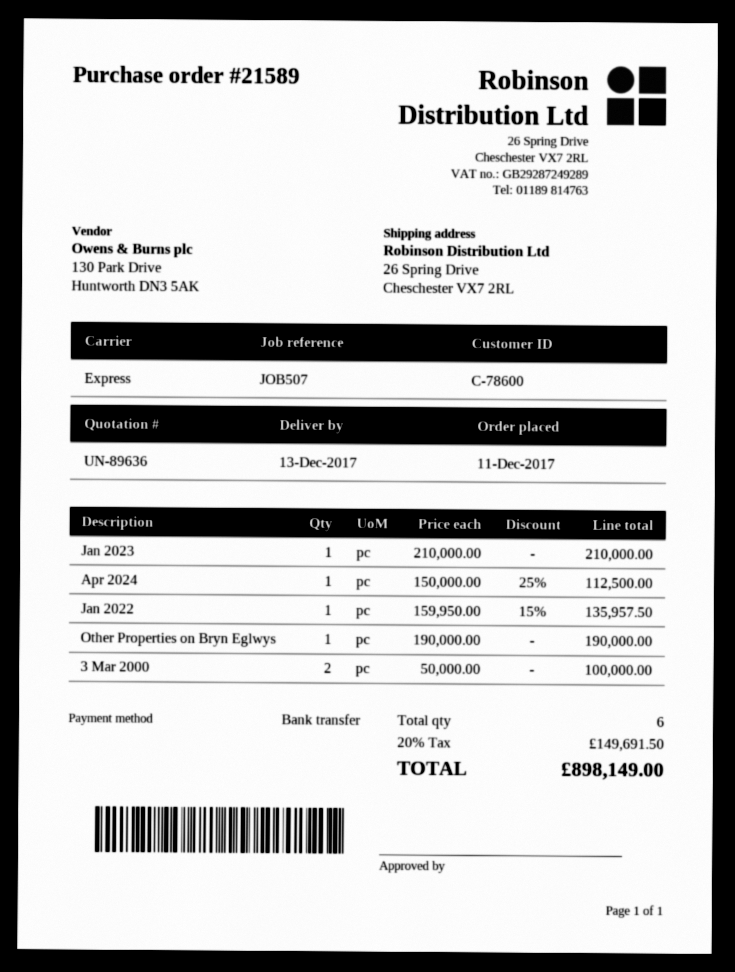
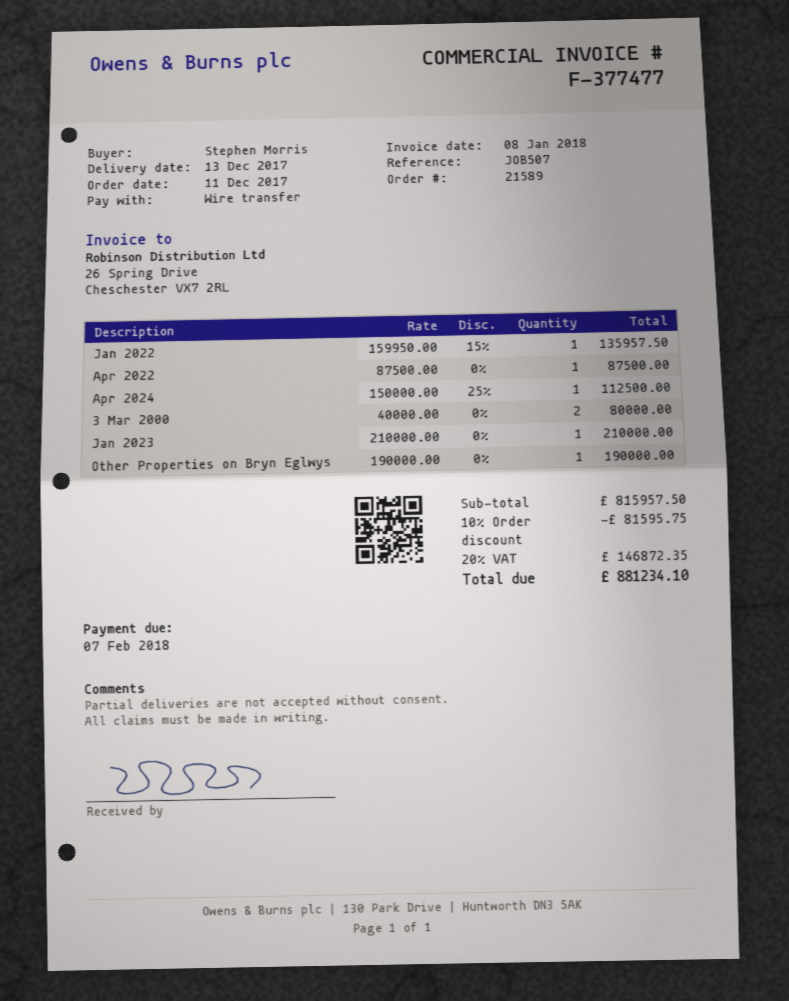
3 Mar 2000: 2 x 50000.00 = 100000.00 -> 2 x 40000.00 = 80000.00
Apr 2022: none -> 1 x 87500.00 = 87500.00
discount: none -> 10% = 81595.75
tax: 20% = 149691.50 -> 20% = 146872.35
total: 898149.00 -> 881234.10

